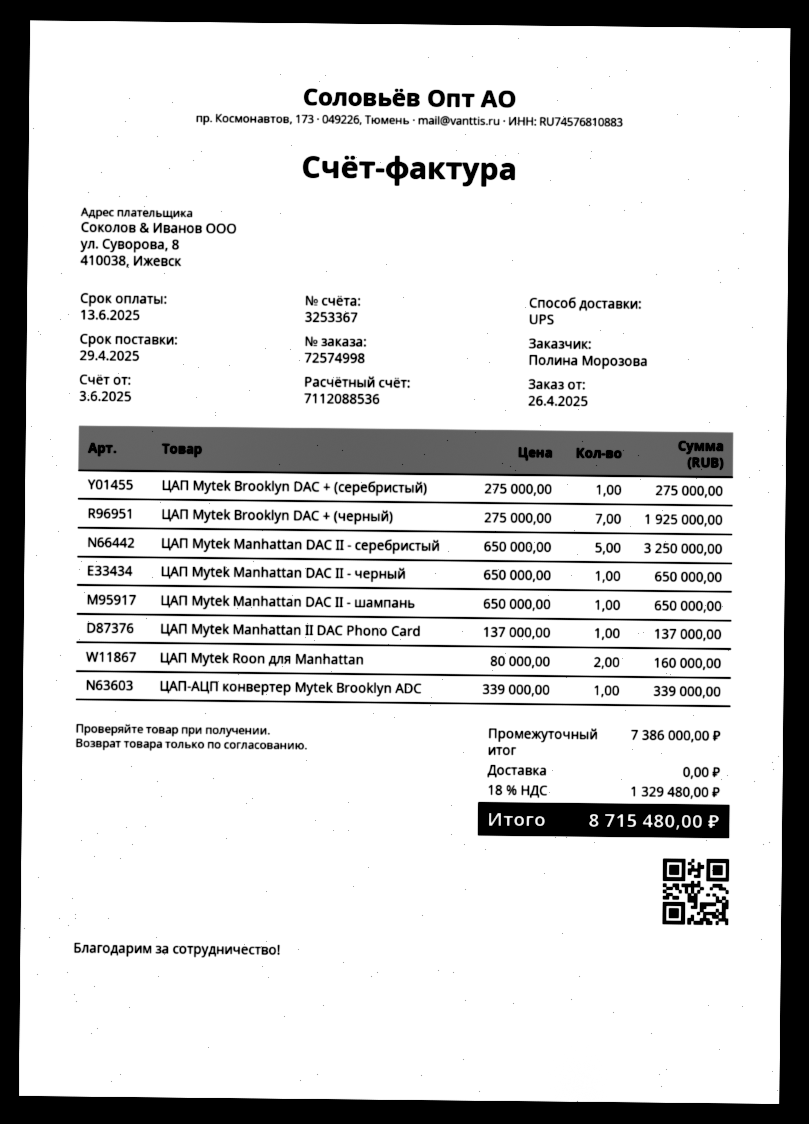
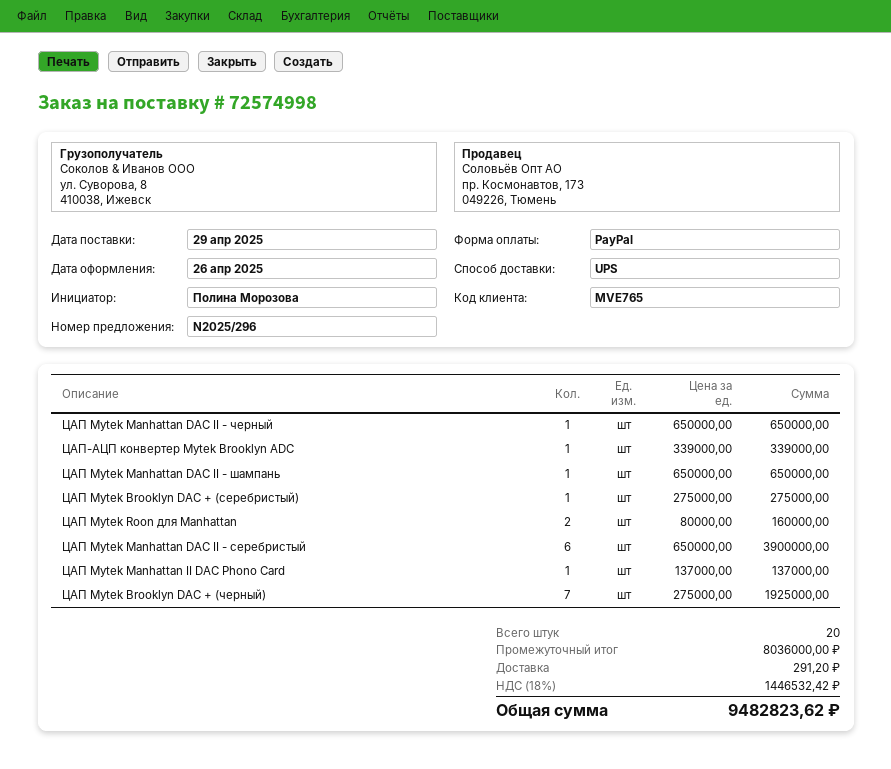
ЦАП Mytek Manhattan DAC II - серебристый: 5 x 650000.00 = 3250000.00 -> 6 x 650000.00 = 3900000.00
subtotal: 7386000.00 -> 8036000.00
shipping: 0.00 -> 291.20
tax: 18% = 1329480.00 -> 18% = 1446532.42
total: 8715480.00 -> 9482823.62

